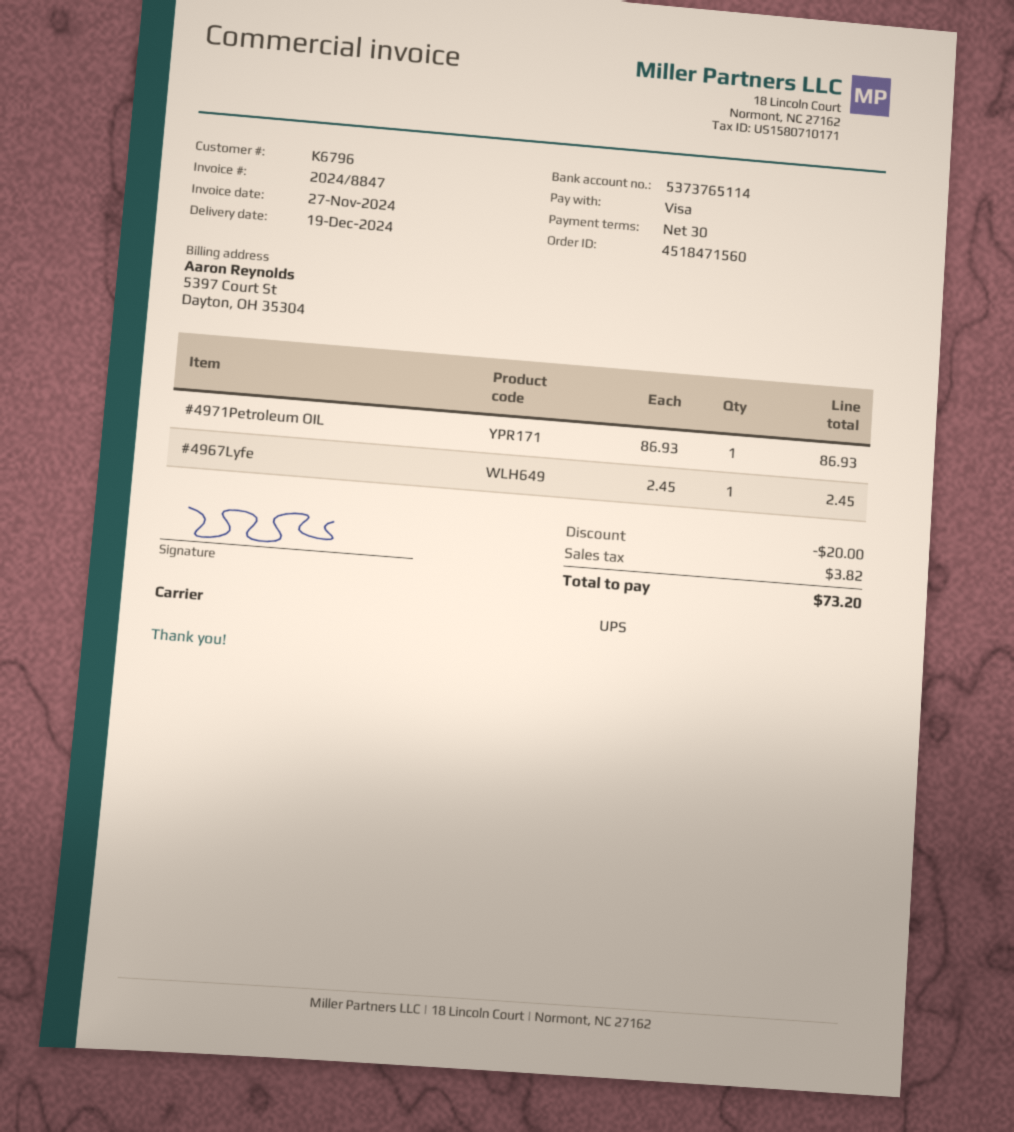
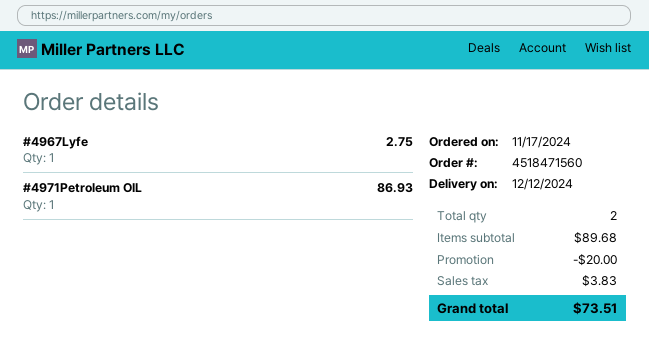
delivery date: 2024-12-19 -> 2024-12-12
#4967Lyfe: 1 for 2.45 -> 1 for 2.75
tax: 3.82 -> 3.83
total: 73.20 -> 73.51

